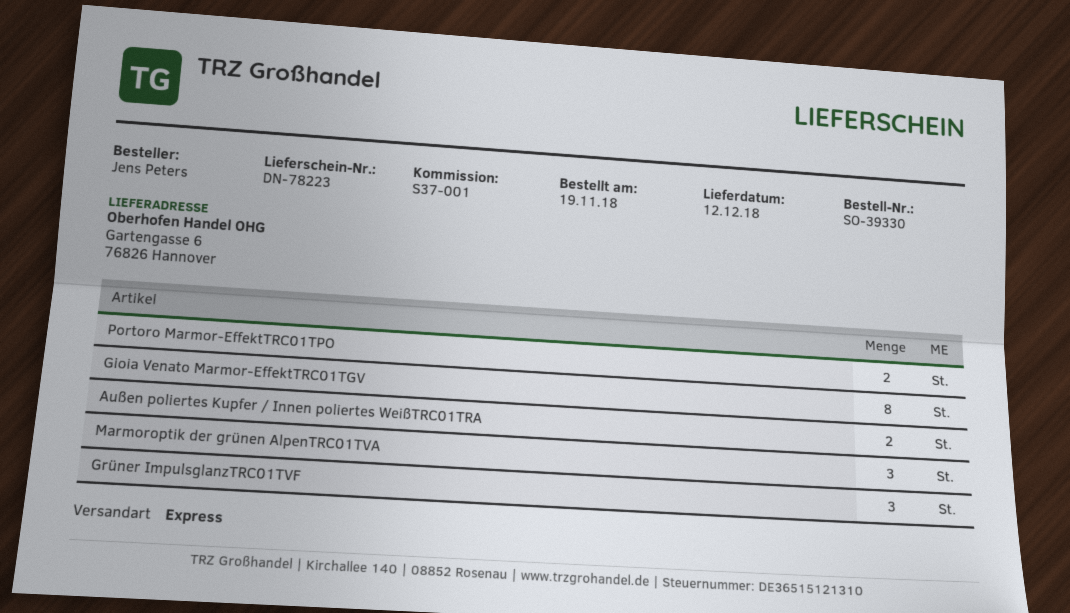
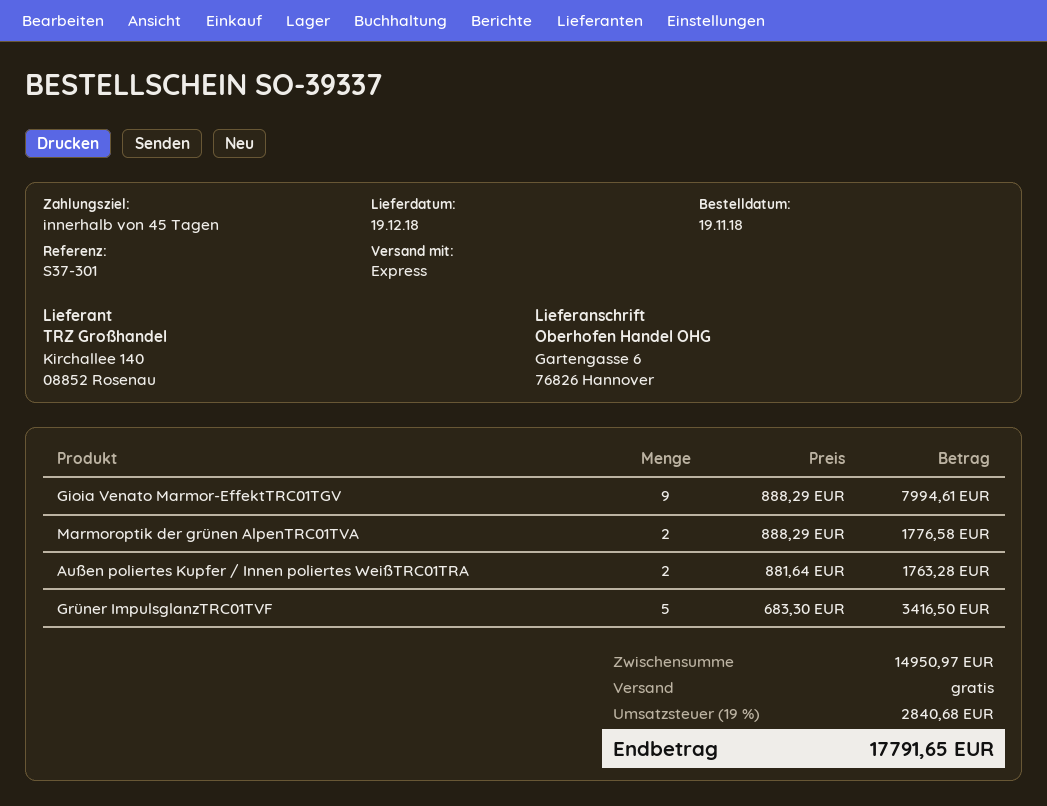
order number: SO-39330 -> SO-39337
delivery date: 2018-12-12 -> 2018-12-19
reference: S37-001 -> S37-301
Portoro Marmor-EffektTRC01TPO: 2 -> none
Gioia Venato Marmor-EffektTRC01TGV: 8 -> 9
Marmoroptik der grünen AlpenTRC01TVA: 3 -> 2
Grüner ImpulsglanzTRC01TVF: 3 -> 5

